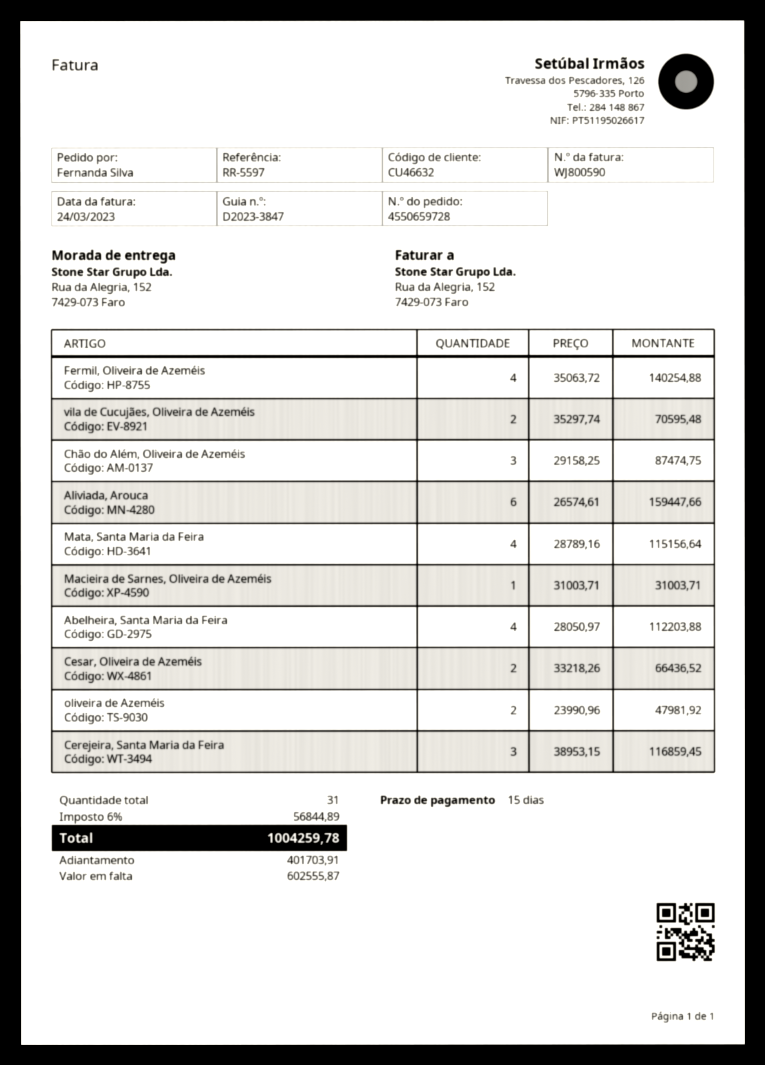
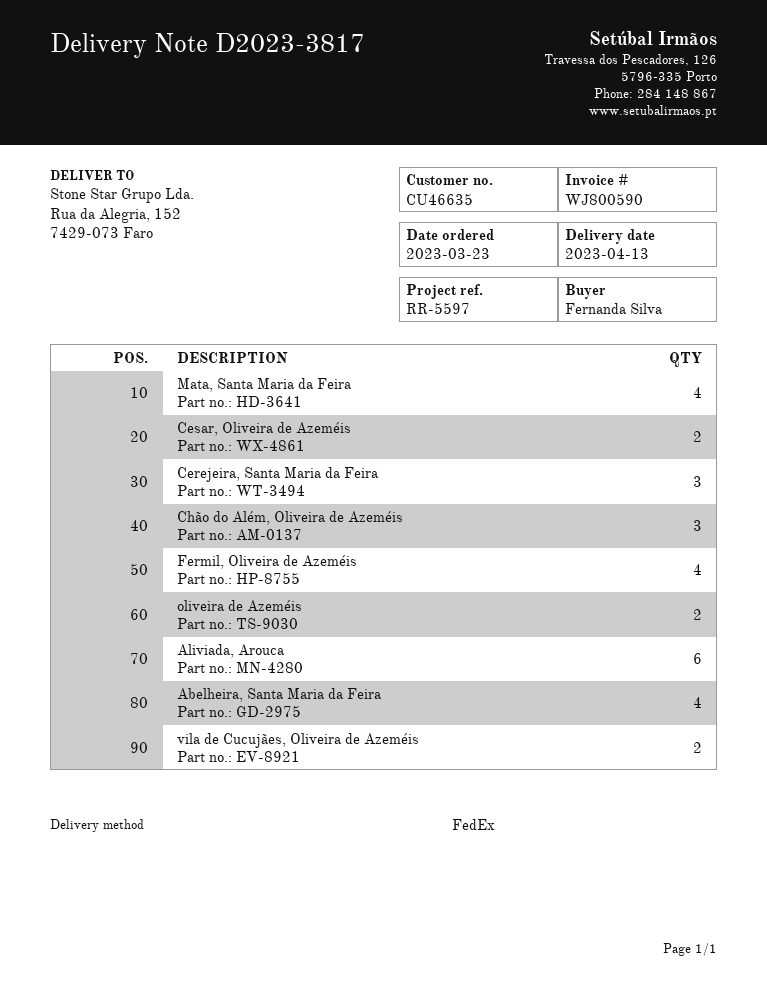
delivery note number: D2023-3847 -> D2023-3817
customer number: CU46632 -> CU46635
Macieira de Sarnes, Oliveira de Azeméis: 1 -> none

